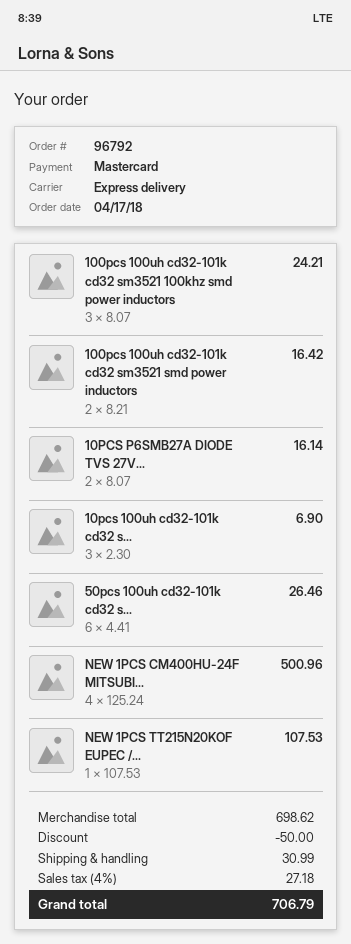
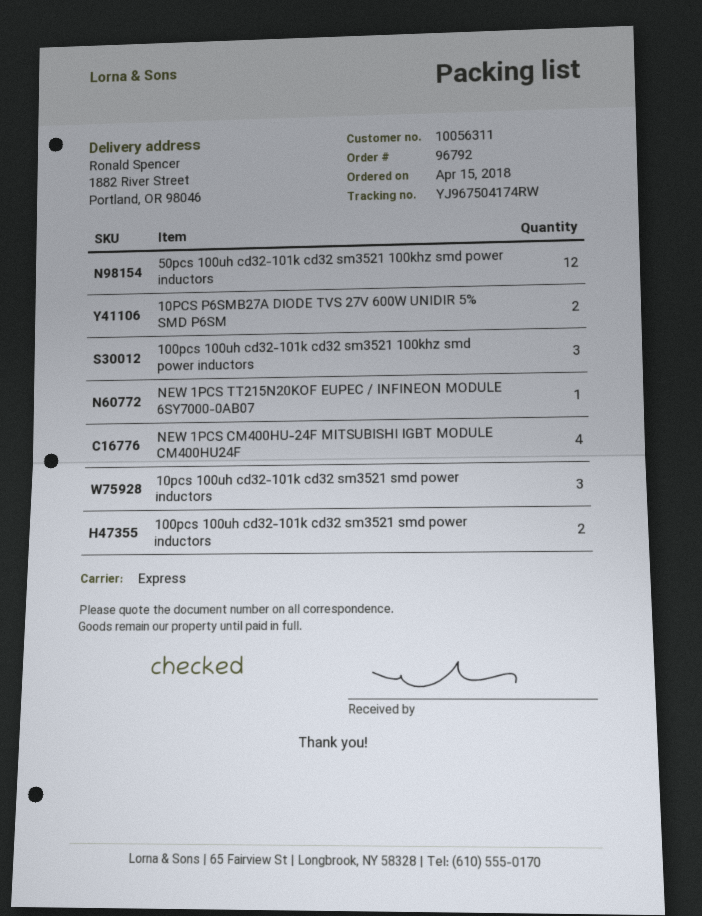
order date: 2018-04-17 -> 2018-04-15
50pcs 100uh cd32-101k cd32 s...: 6 -> 12

